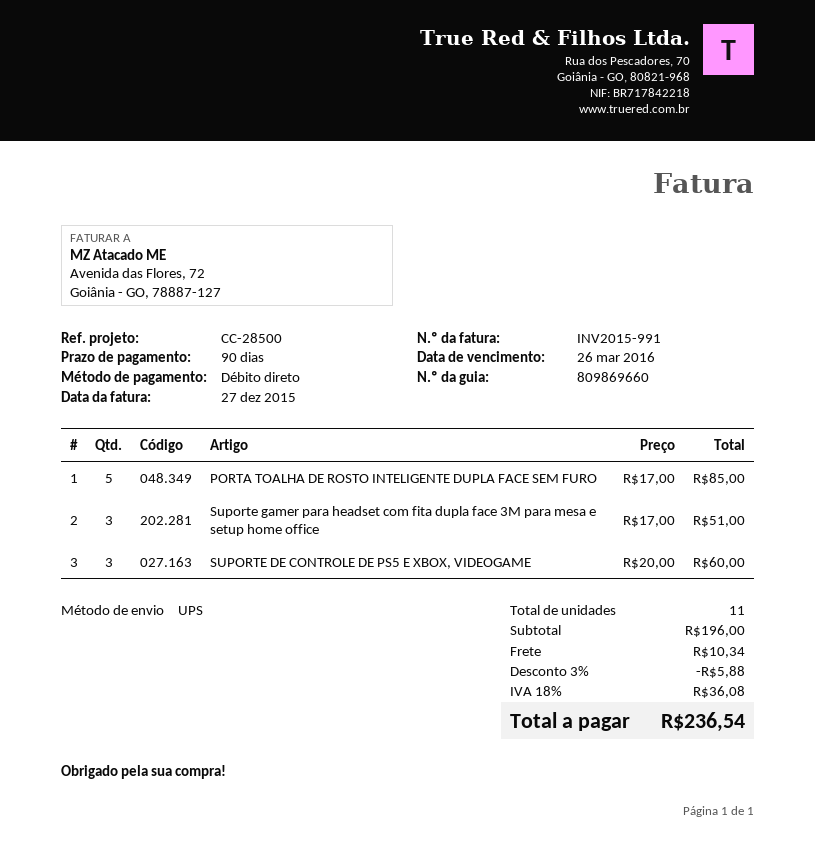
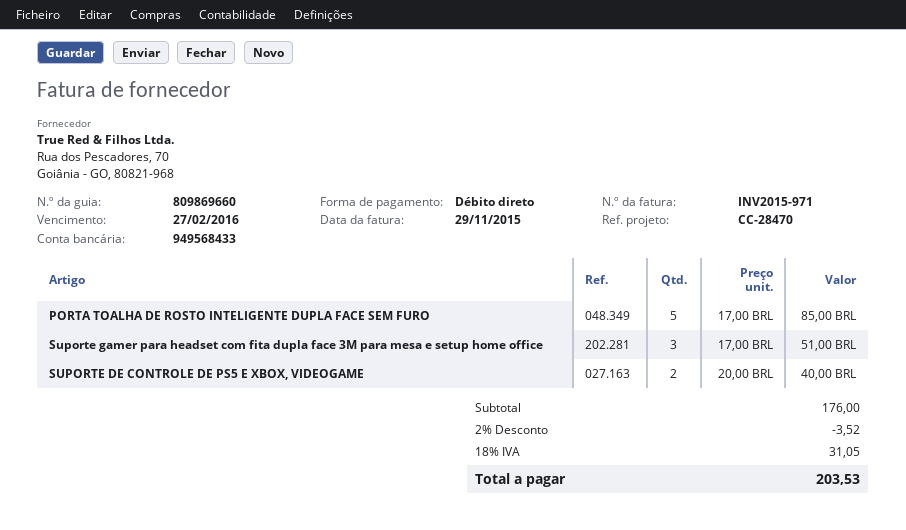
invoice number: INV2015-991 -> INV2015-971
invoice date: 2015-12-27 -> 2015-11-29
due date: 2016-03-26 -> 2016-02-27
reference: CC-28500 -> CC-28470
SUPORTE DE CONTROLE DE PS5 E XBOX, VIDEOGAME: 3 x 20.00 = 60.00 -> 2 x 20.00 = 40.00
subtotal: 196.00 -> 176.00
discount: 3% = 5.88 -> 2% = 3.52
shipping: 10.34 -> none
tax: 18% = 36.08 -> 18% = 31.05
total: 236.54 -> 203.53

